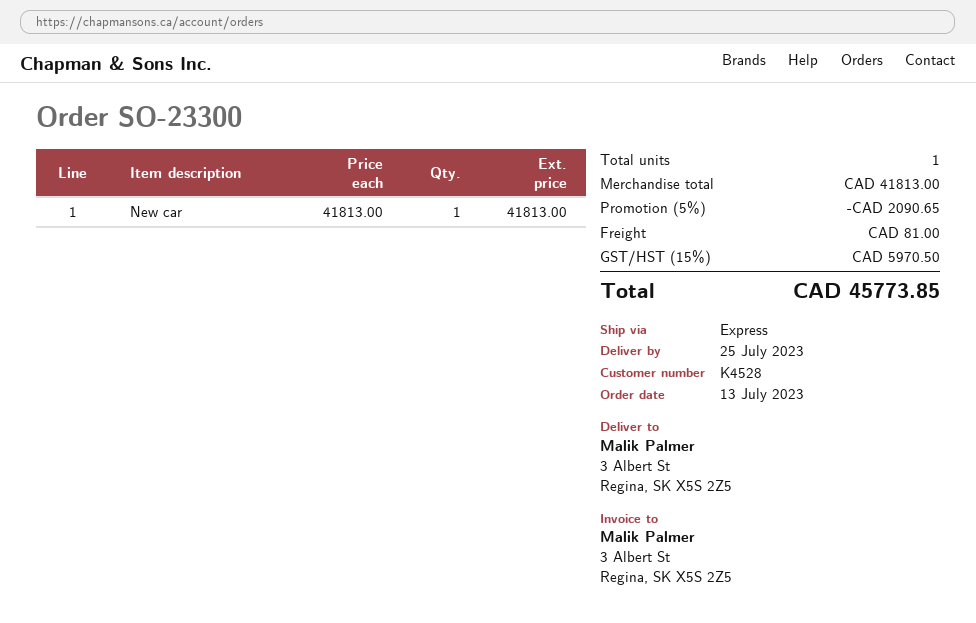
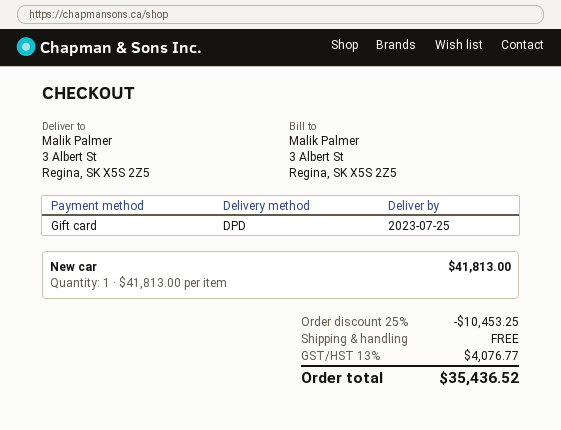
shipping method: express -> DPD
discount: 5% = 2090.65 -> 25% = 10453.25
shipping: 81.00 -> 0.00
tax: 15% = 5970.50 -> 13% = 4076.77
total: 45773.85 -> 35436.52

